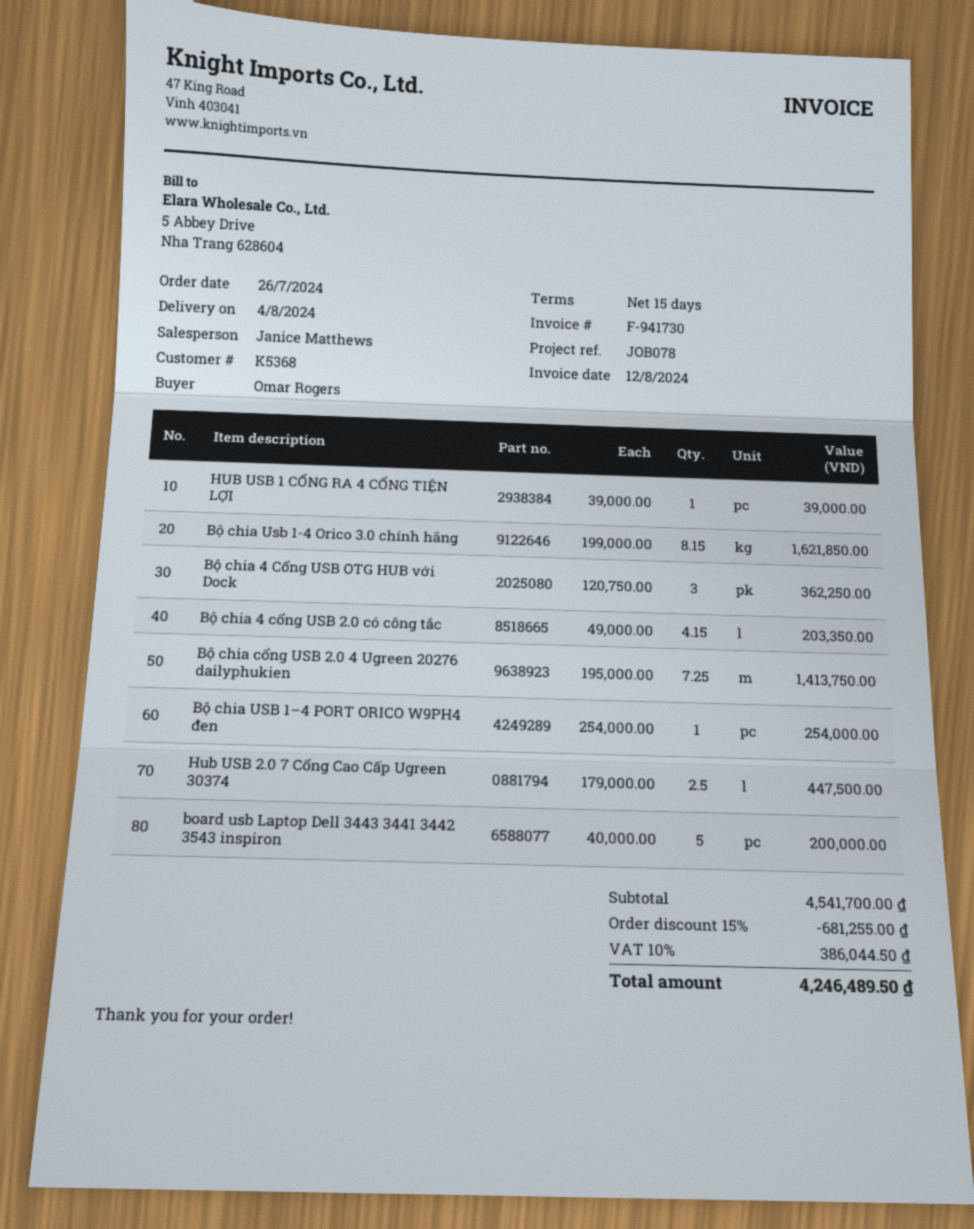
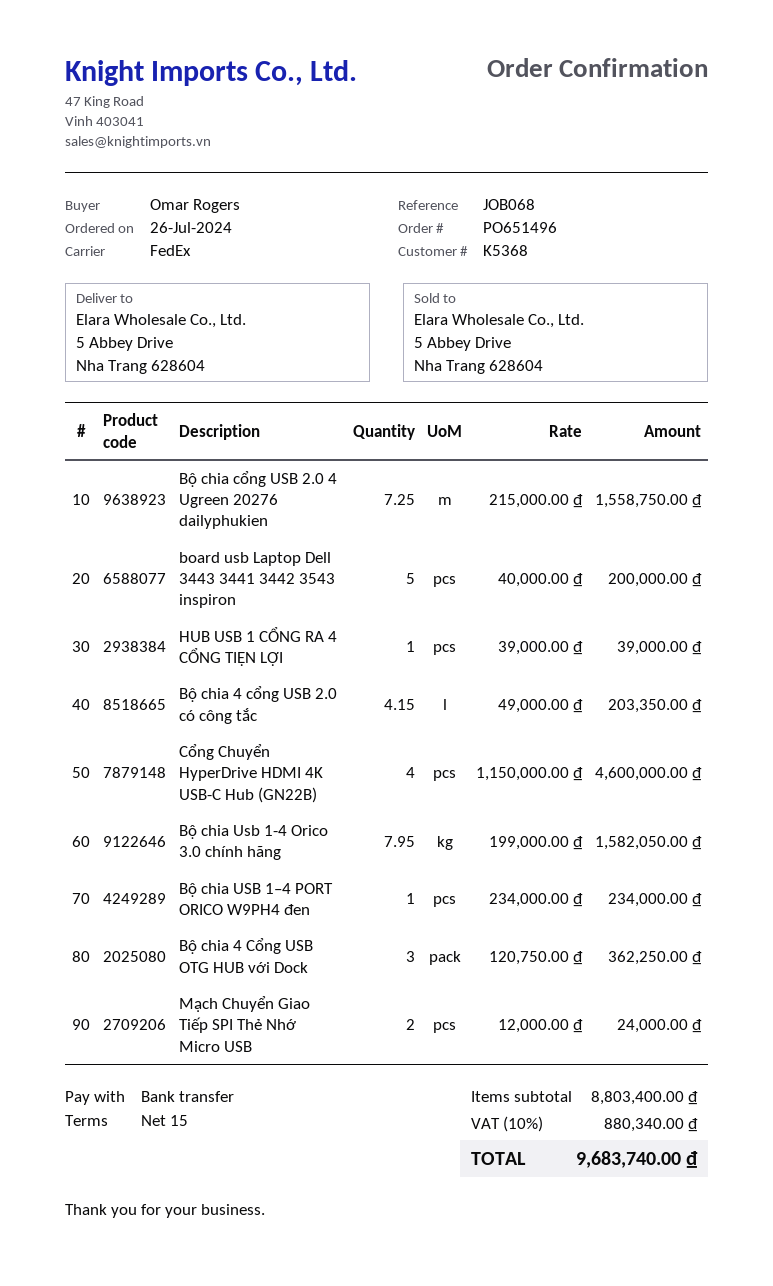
reference: JOB078 -> JOB068
Bộ chia Usb 1-4 Orico 3.0 chính hãng: 8.15 x 199000.00 = 1621850.00 -> 7.95 x 199000.00 = 1582050.00
Bộ chia cổng USB 2.0 4 Ugreen 20276 dailyphukien: 7.25 x 195000.00 = 1413750.00 -> 7.25 x 215000.00 = 1558750.00
Bộ chia USB 1–4 PORT ORICO W9PH4 đen: 1 x 254000.00 = 254000.00 -> 1 x 234000.00 = 234000.00
Hub USB 2.0 7 Cổng Cao Cấp Ugreen 30374: 2.5 x 179000.00 = 447500.00 -> none
Cổng Chuyển HyperDrive HDMI 4K USB-C Hub (GN22B): none -> 4 x 1150000.00 = 4600000.00
Mạch Chuyển Giao Tiếp SPI Thẻ Nhớ Micro USB: none -> 2 x 12000.00 = 24000.00
subtotal: 4541700.00 -> 8803400.00
discount: 15% = 681255.00 -> none
tax: 10% = 386044.50 -> 10% = 880340.00
total: 4246489.50 -> 9683740.00

